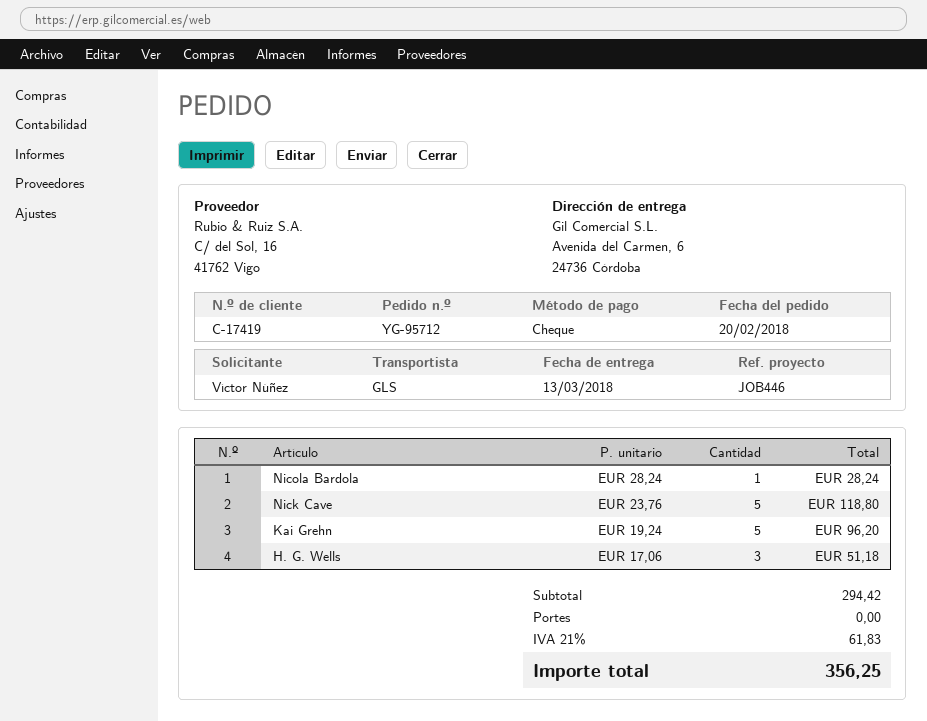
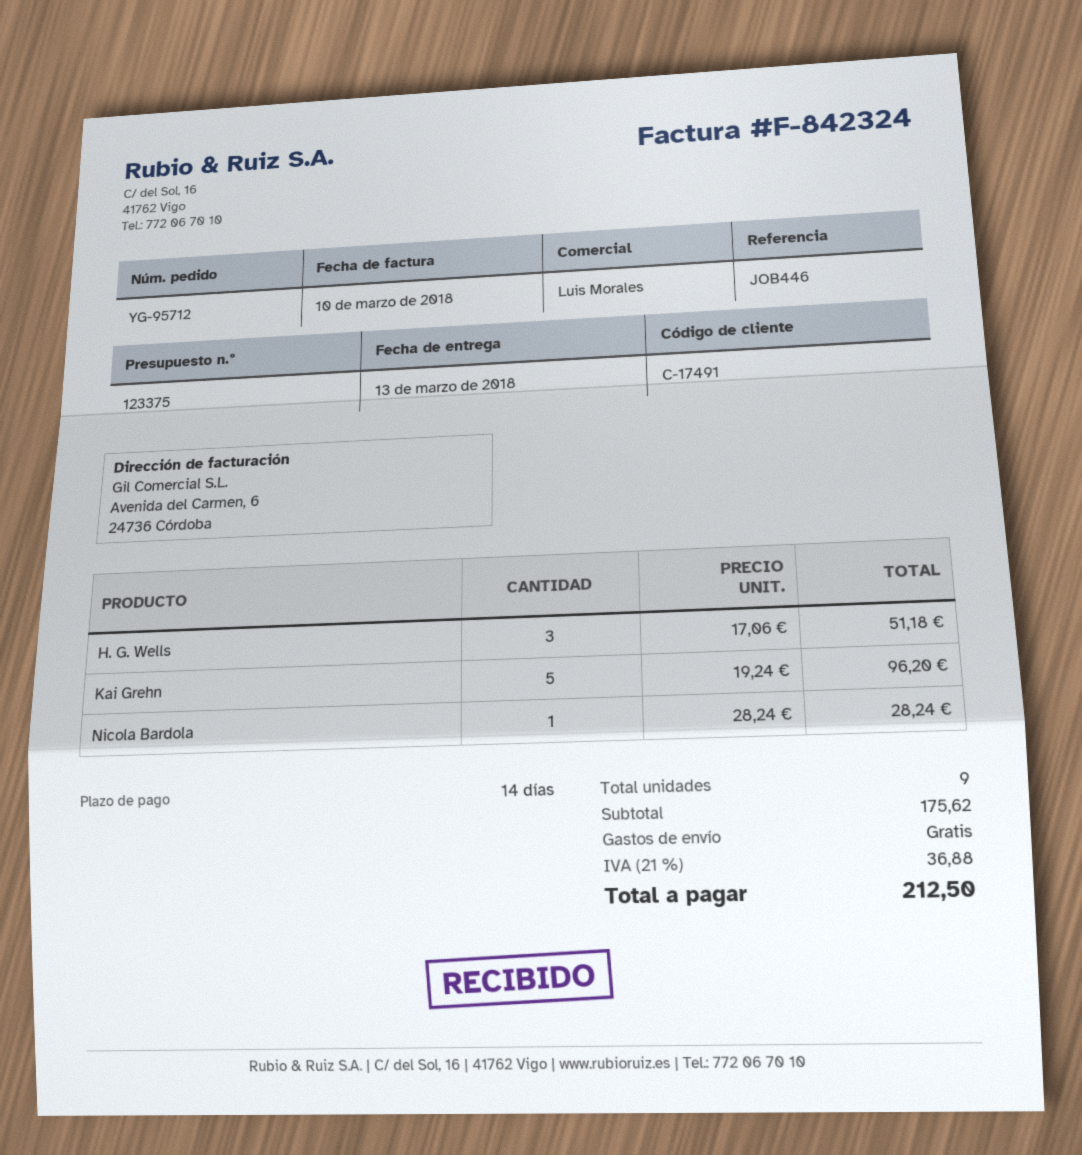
customer number: C-17419 -> C-17491
Nick Cave: 5 x 23.76 = 118.80 -> none
subtotal: 294.42 -> 175.62
tax: 21% = 61.83 -> 21% = 36.88
total: 356.25 -> 212.50

